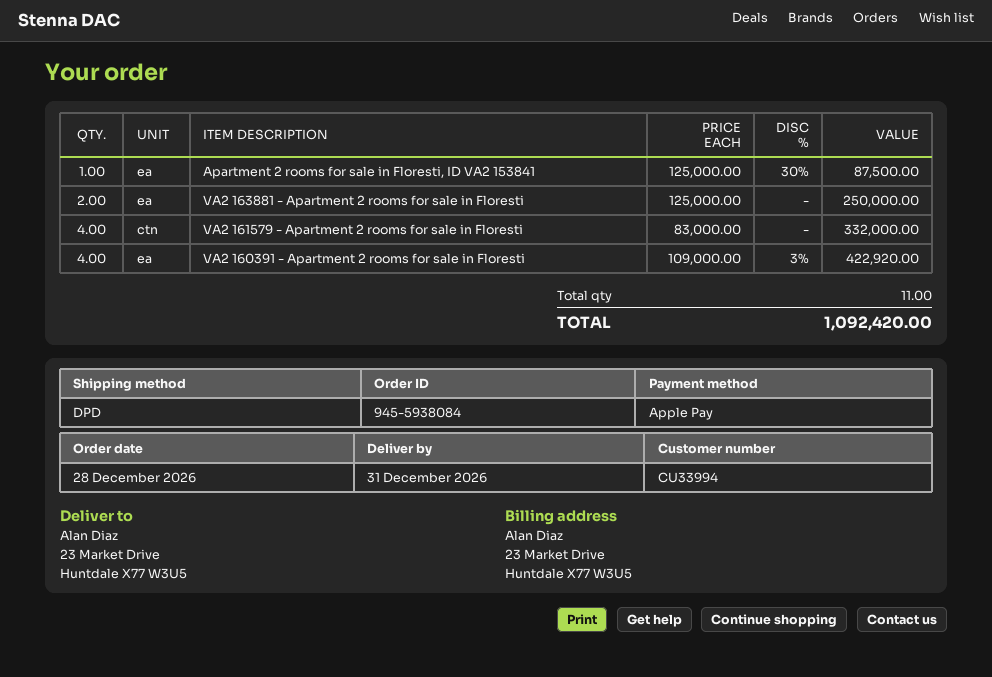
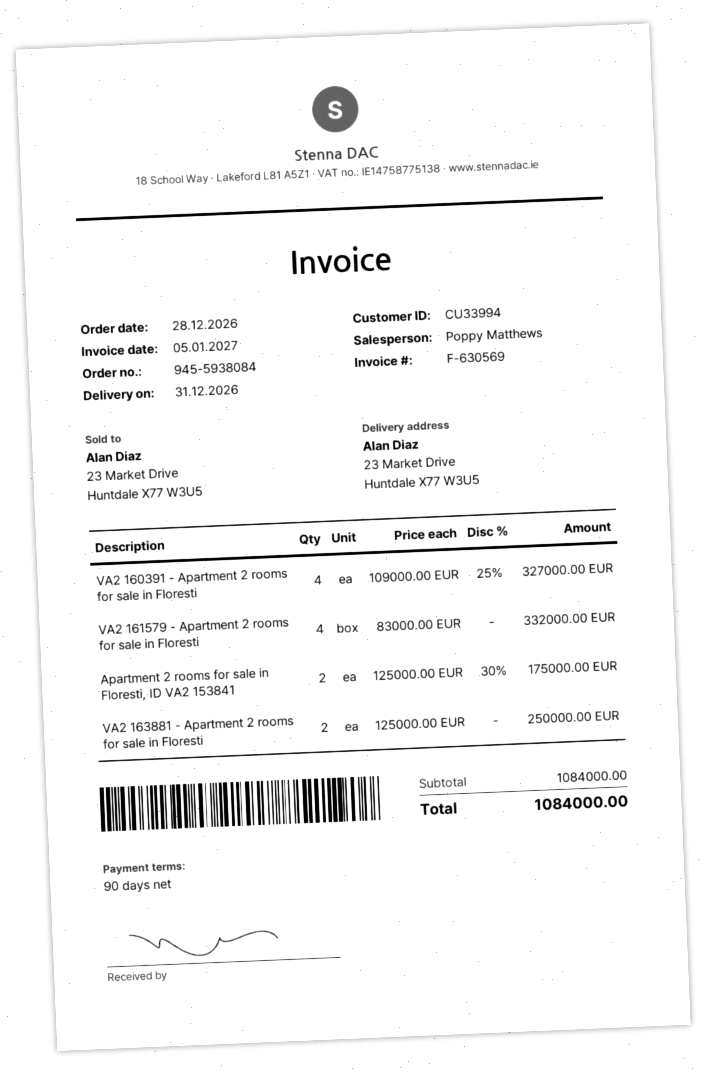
Apartment 2 rooms for sale in Floresti, ID VA2 153841: 1 x 125000.00 - 30% = 87500.00 -> 2 x 125000.00 - 30% = 175000.00
VA2 160391 - Apartment 2 rooms for sale in Floresti: 4 x 109000.00 - 3% = 422920.00 -> 4 x 109000.00 - 25% = 327000.00
total: 1092420.00 -> 1084000.00

